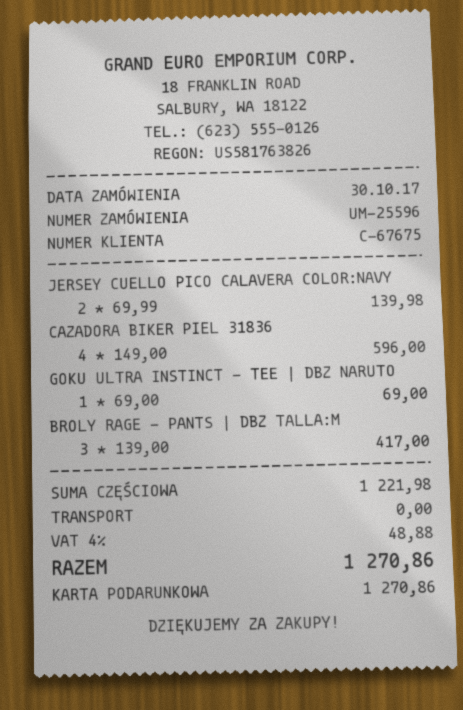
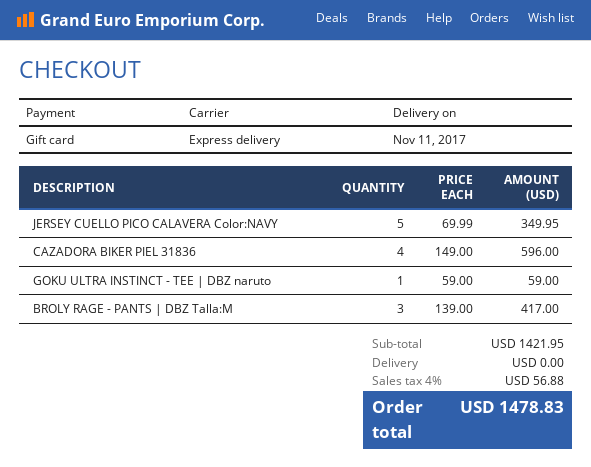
JERSEY CUELLO PICO CALAVERA COLOR:NAVY: 2 x 69.99 = 139.98 -> 5 x 69.99 = 349.95
GOKU ULTRA INSTINCT - TEE | DBZ NARUTO: 1 x 69.00 = 69.00 -> 1 x 59.00 = 59.00
subtotal: 1221.98 -> 1421.95
tax: 4% = 48.88 -> 4% = 56.88
total: 1270.86 -> 1478.83

